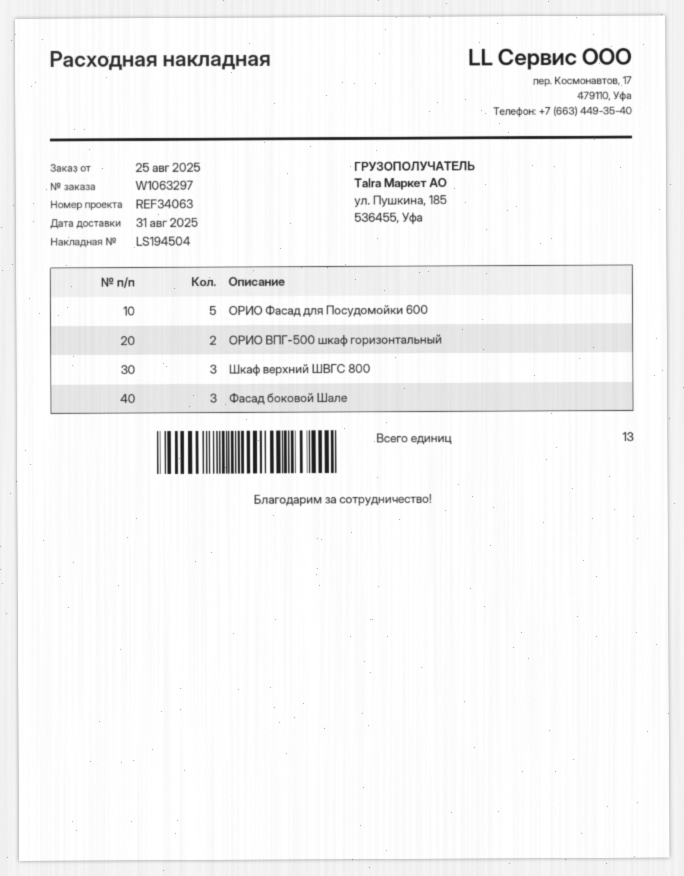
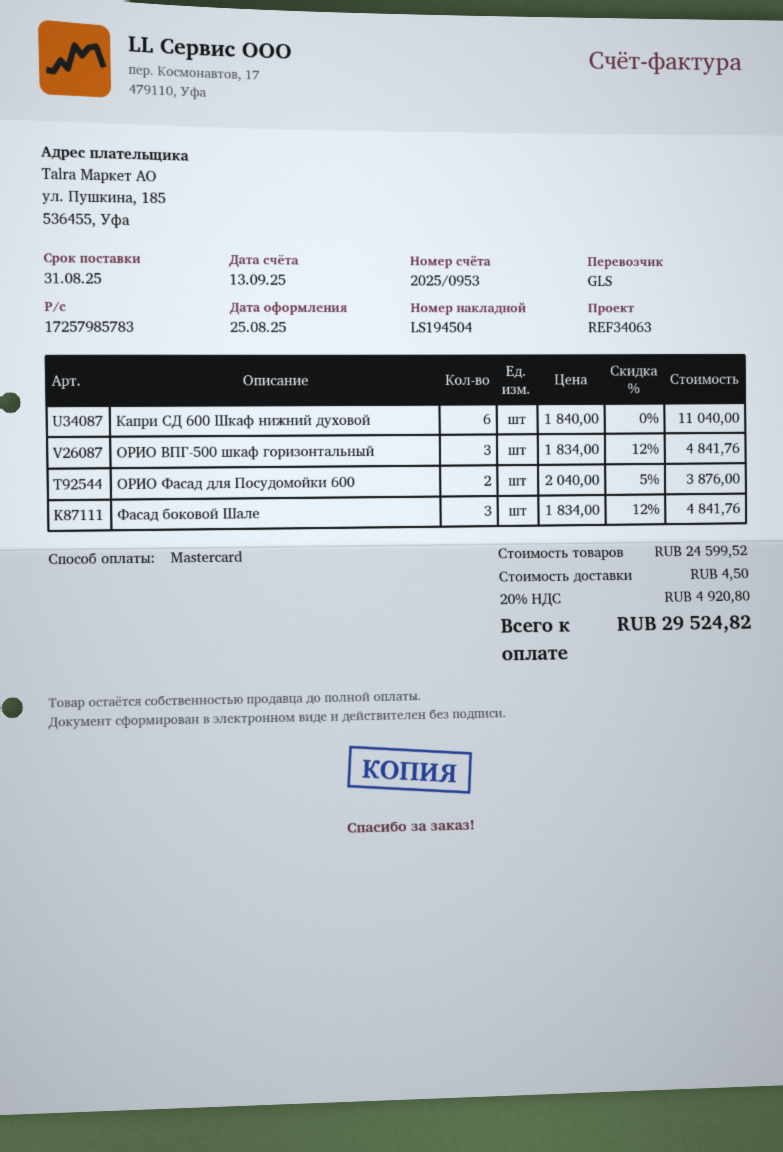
ОРИО Фасад для Посудомойки 600: 5 -> 2
ОРИО ВПГ-500 шкаф горизонтальный: 2 -> 3
Шкаф верхний ШВГС 800: 3 -> none
Капри СД 600 Шкаф нижний духовой: none -> 6

